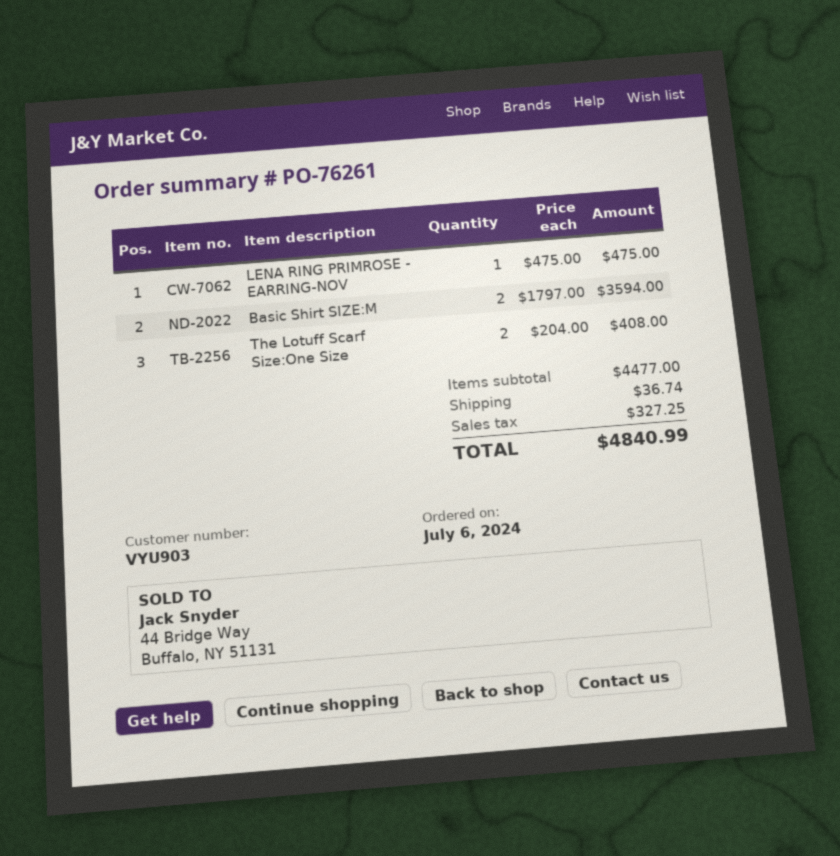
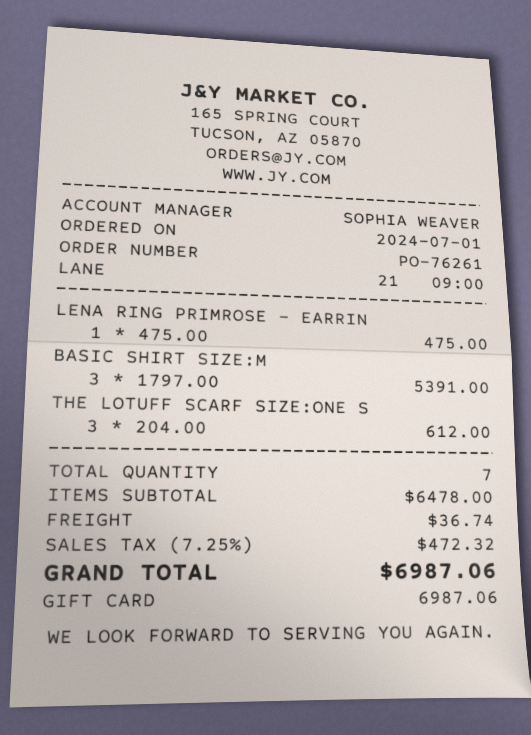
order date: 2024-07-06 -> 2024-07-01
Basic Shirt SIZE:M: 2 x 1797.00 = 3594.00 -> 3 x 1797.00 = 5391.00
The Lotuff Scarf Size:One Size: 2 x 204.00 = 408.00 -> 3 x 204.00 = 612.00
subtotal: 4477.00 -> 6478.00
tax: 327.25 -> 472.32
total: 4840.99 -> 6987.06

